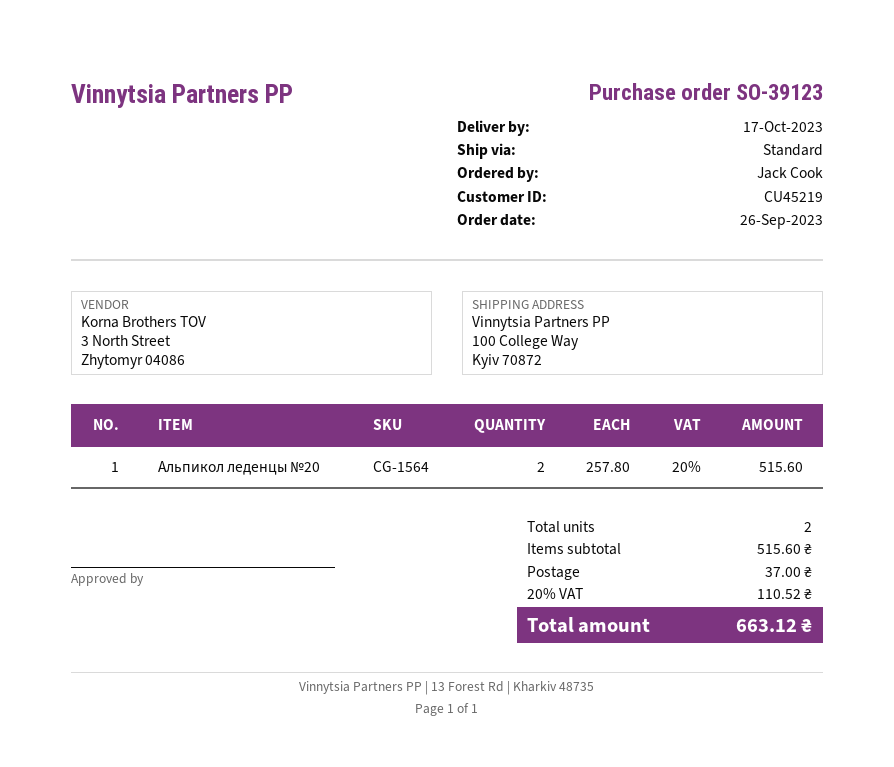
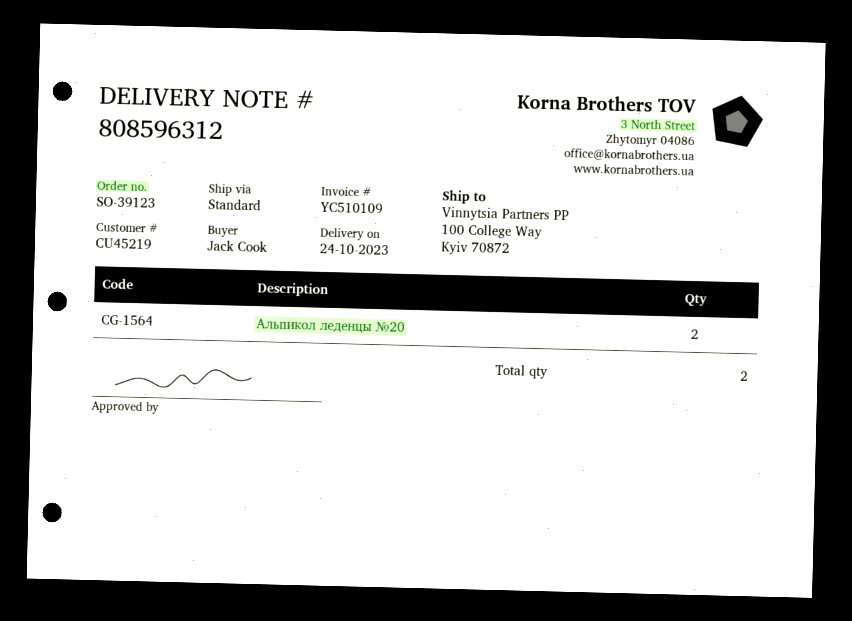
delivery date: 2023-10-17 -> 2023-10-24

